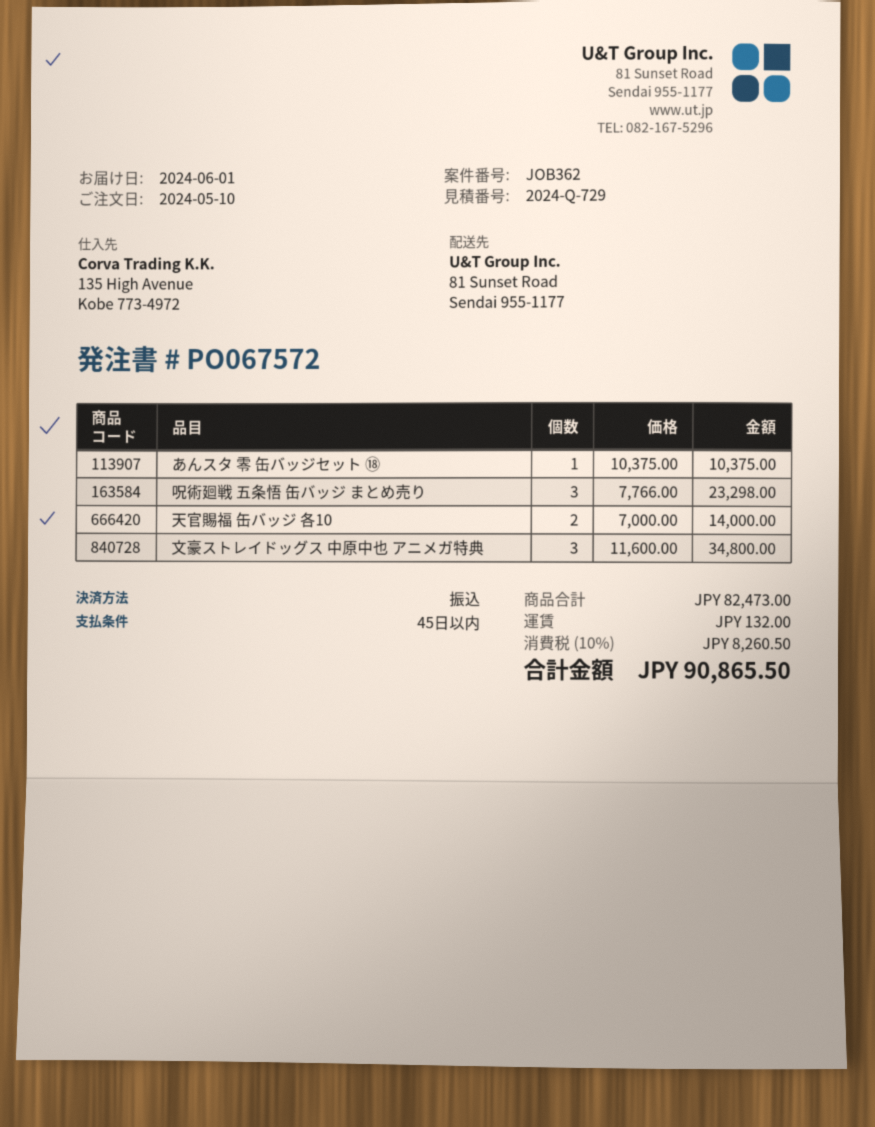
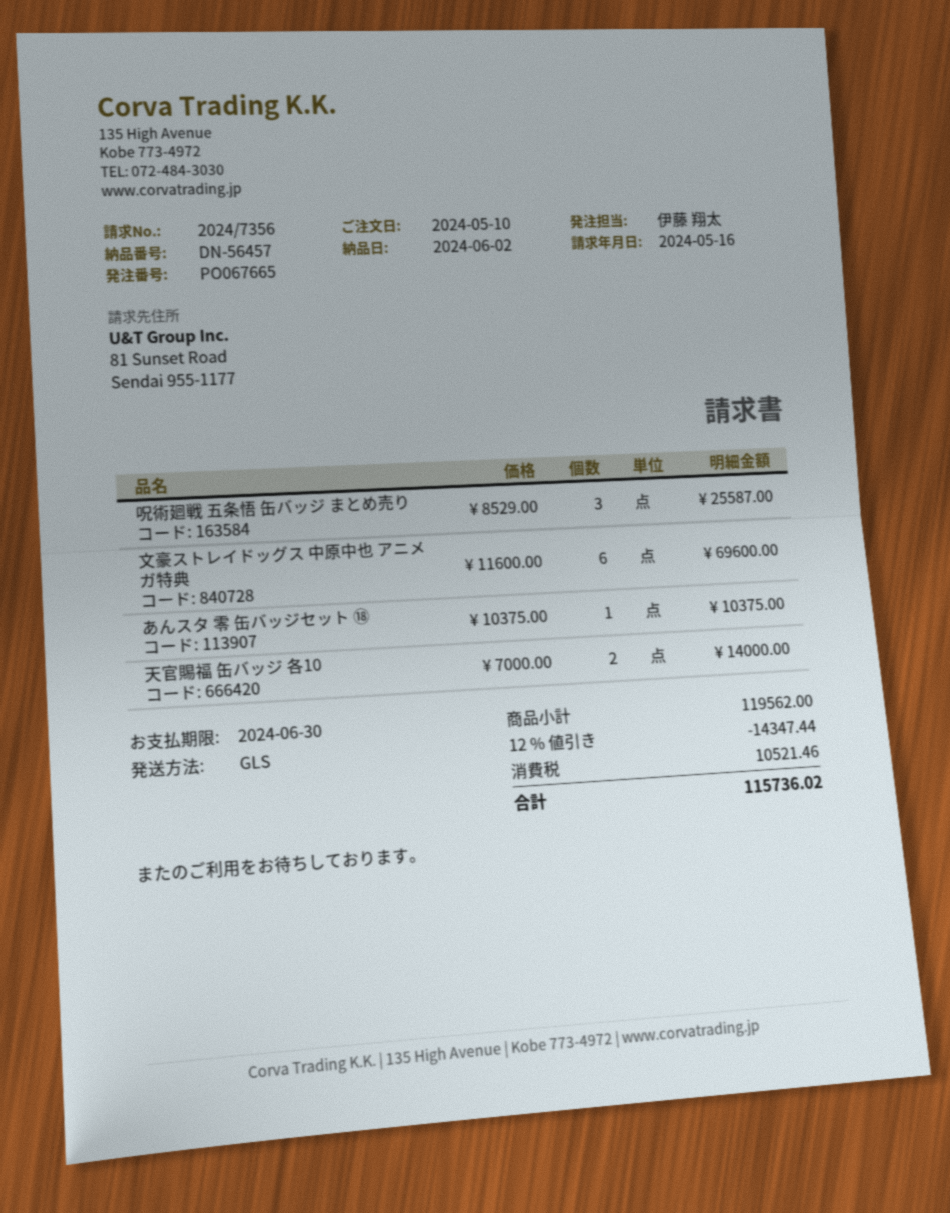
order number: PO067572 -> PO067665
delivery date: 2024-06-01 -> 2024-06-02
呪術廻戦 五条悟 缶バッジ まとめ売り: 3 x 7766.00 = 23298.00 -> 3 x 8529.00 = 25587.00
文豪ストレイドッグス 中原中也 アニメガ特典: 3 x 11600.00 = 34800.00 -> 6 x 11600.00 = 69600.00
subtotal: 82473.00 -> 119562.00
discount: none -> 12% = 14347.44
shipping: 132.00 -> none
tax: 8260.50 -> 10521.46
total: 90865.50 -> 115736.02

